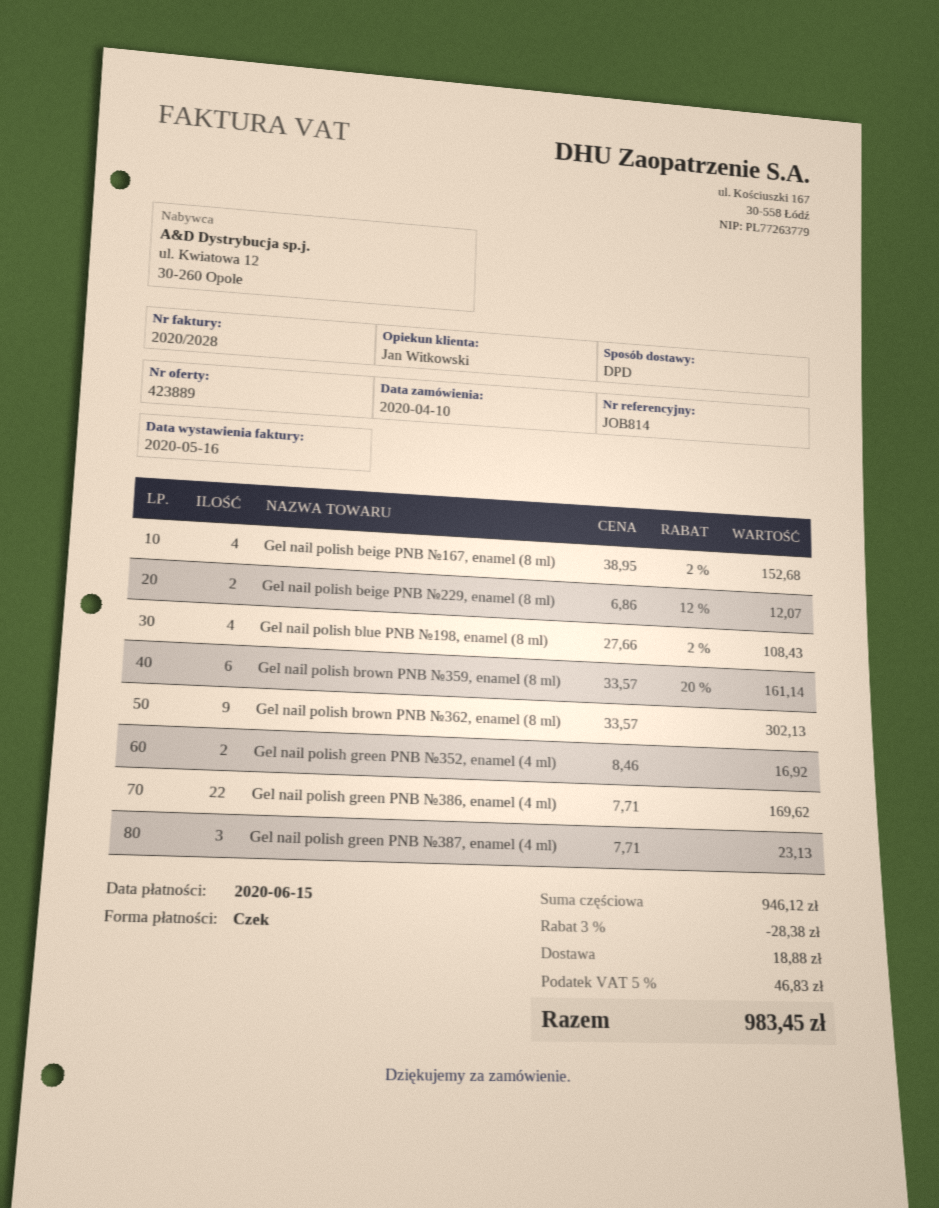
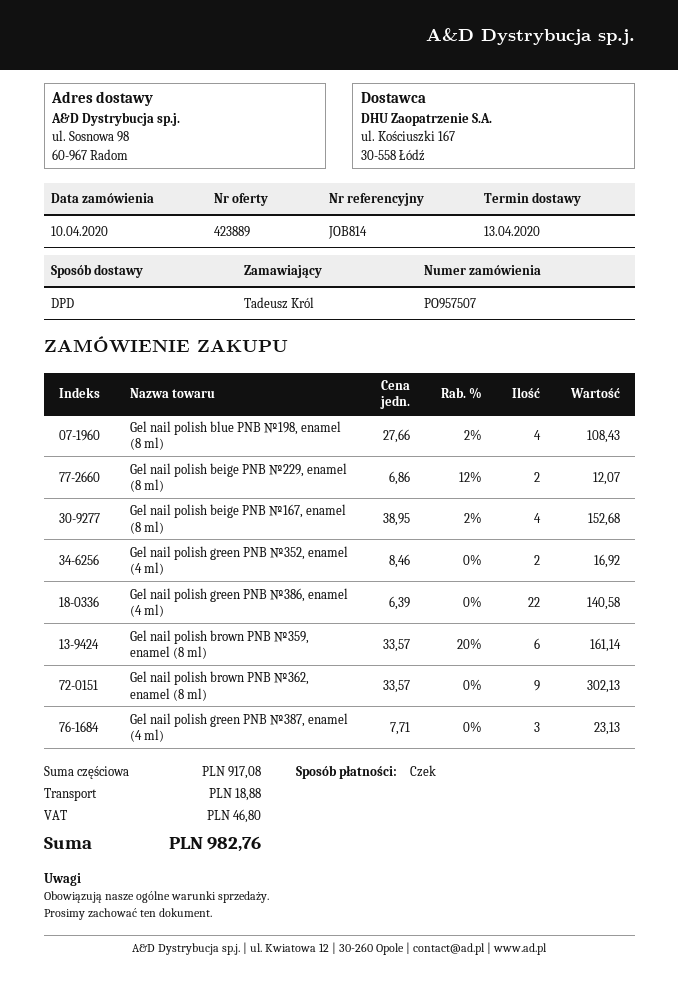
Gel nail polish green PNB №386, enamel (4 ml): 22 x 7.71 = 169.62 -> 22 x 6.39 = 140.58
subtotal: 946.12 -> 917.08
discount: 3% = 28.38 -> none
tax: 46.83 -> 46.80
total: 983.45 -> 982.76

